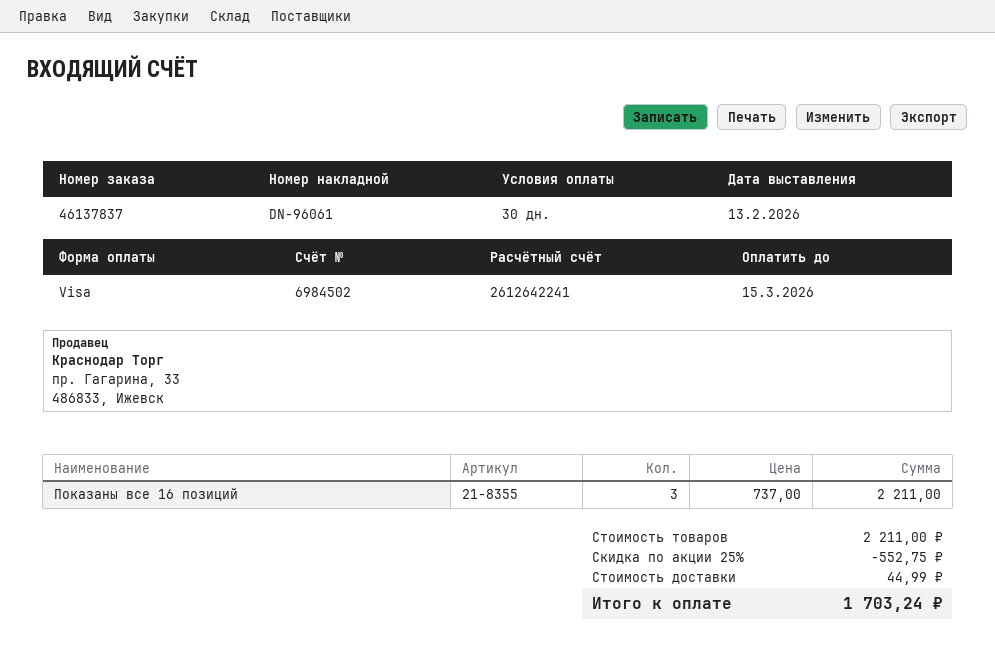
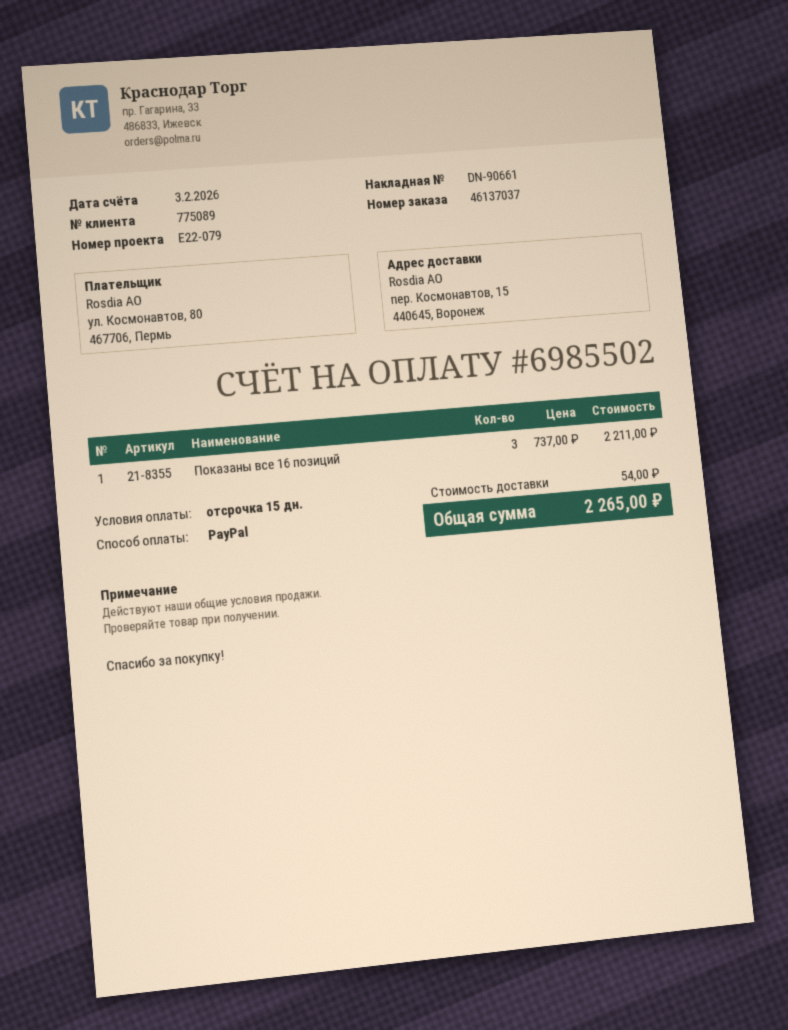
order number: 46137837 -> 46137037
delivery note number: DN-96061 -> DN-90661
invoice number: 6984502 -> 6985502
invoice date: 2026-02-13 -> 2026-02-03
payment terms: 30 days -> 15 days
payment method: Visa -> PayPal
discount: 25% = 552.75 -> none
shipping: 44.99 -> 54.00
total: 1703.24 -> 2265.00

